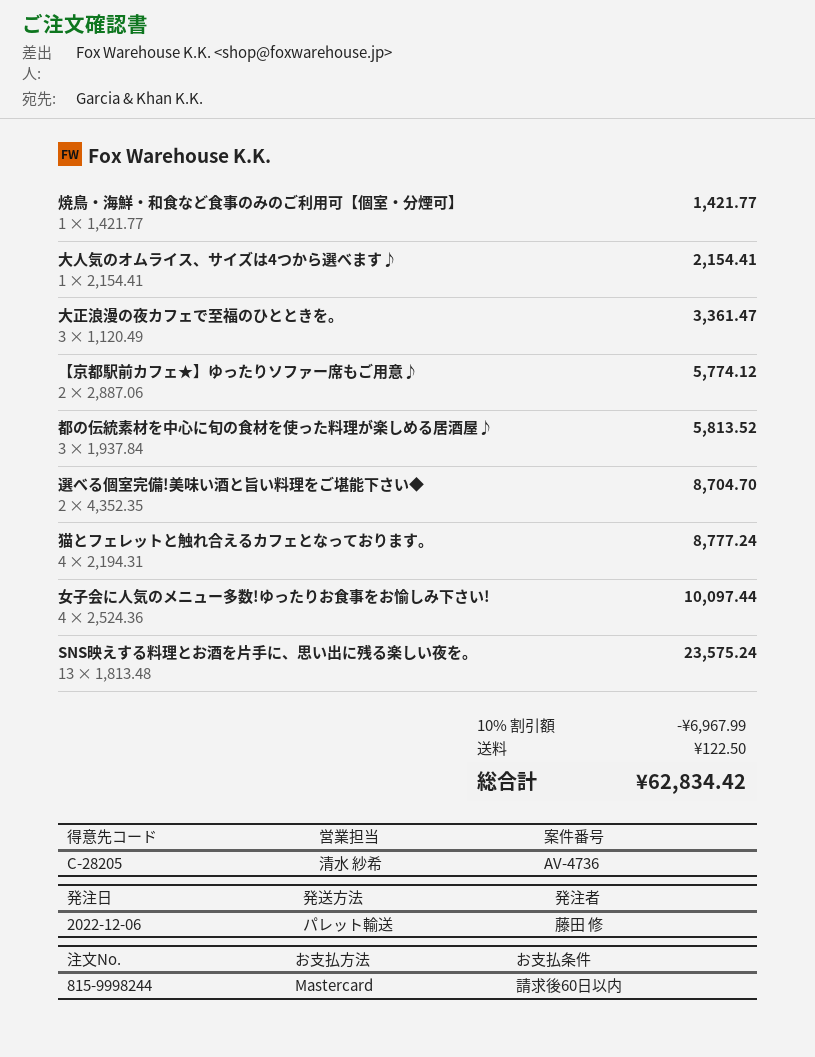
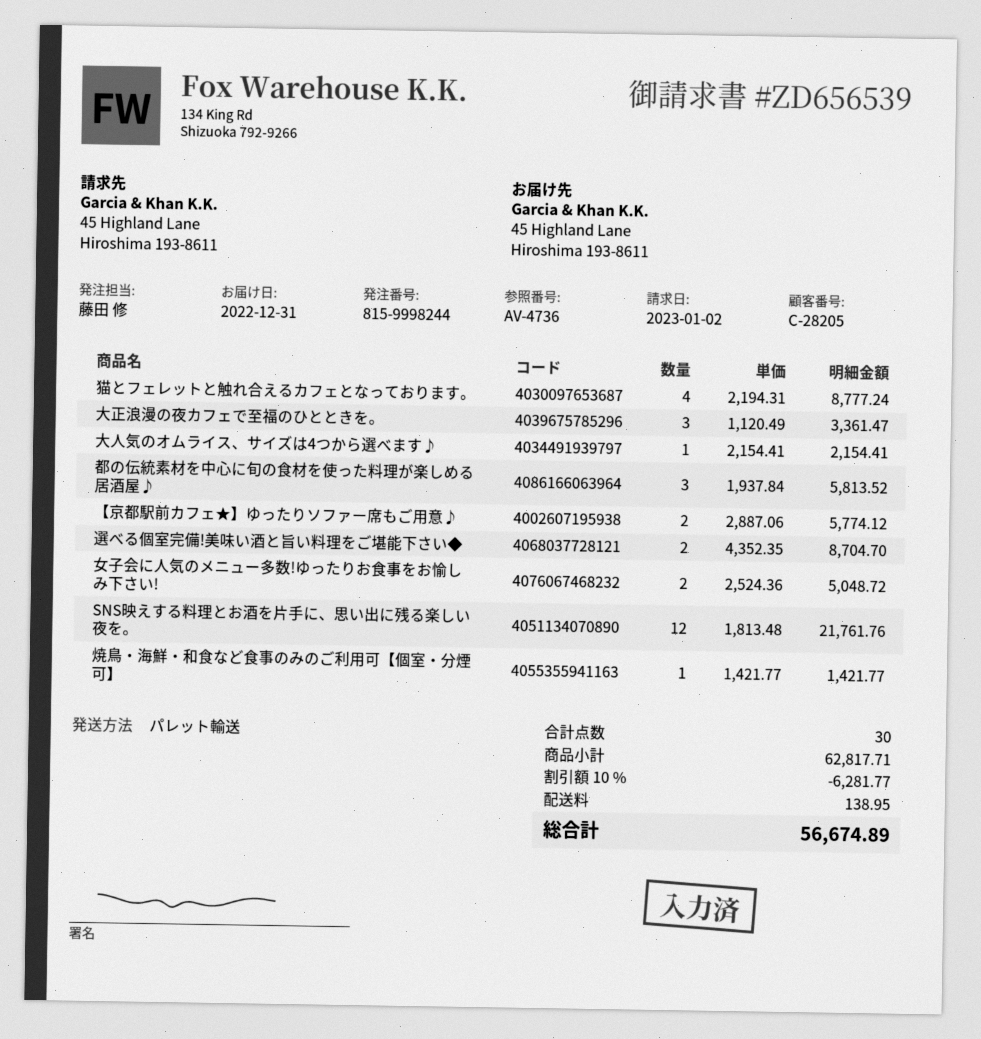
女子会に人気のメニュー多数!ゆったりお食事をお愉しみ下さい!: 4 x 2524.36 = 10097.44 -> 2 x 2524.36 = 5048.72
SNS映えする料理とお酒を片手に、思い出に残る楽しい夜を。: 13 x 1813.48 = 23575.24 -> 12 x 1813.48 = 21761.76
discount: 10% = 6967.99 -> 10% = 6281.77
shipping: 122.50 -> 138.95
total: 62834.42 -> 56674.89

